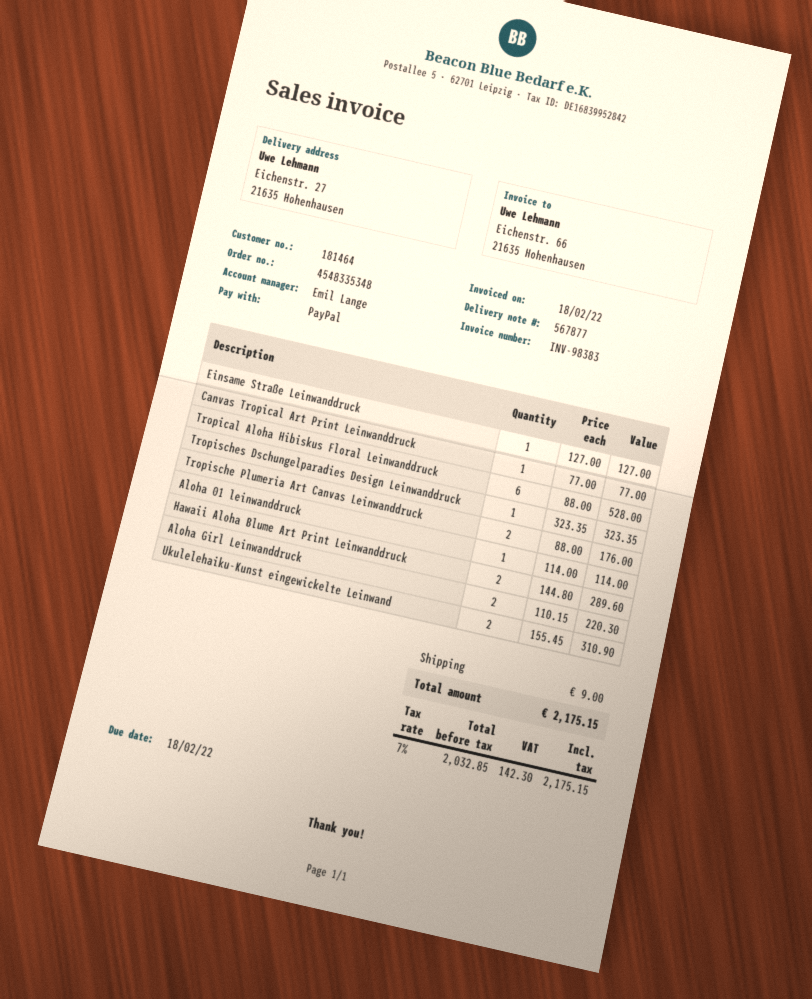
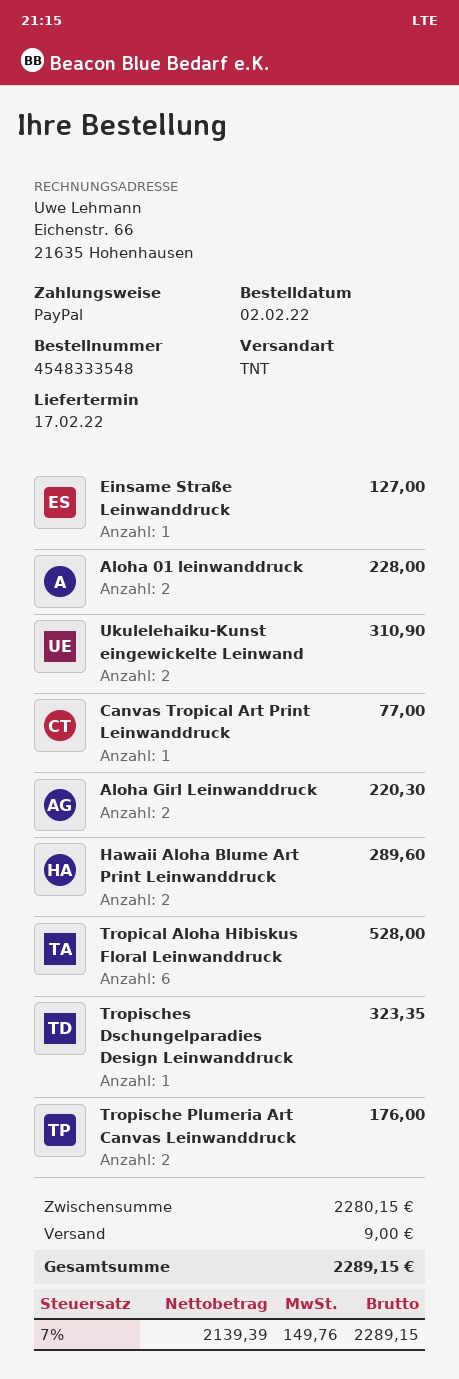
order number: 4548335348 -> 4548333548
Aloha 01 leinwanddruck: 1 for 114.00 -> 2 for 228.00
net: 2032.85 -> 2139.39
tax: 7% = 142.30 -> 7% = 149.76
total: 2175.15 -> 2289.15

